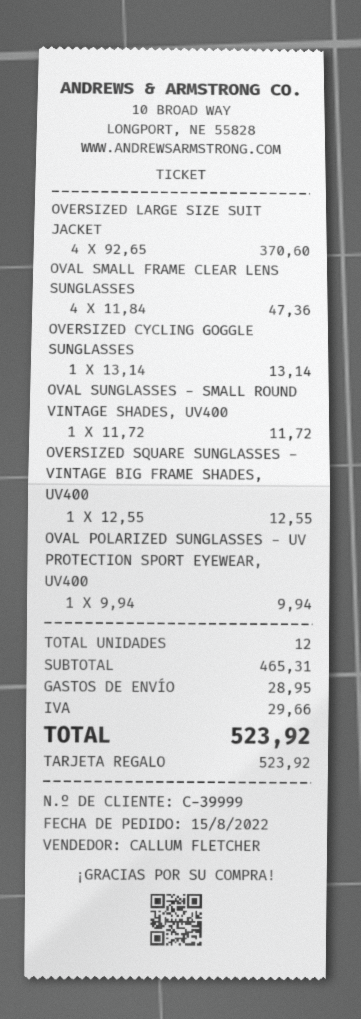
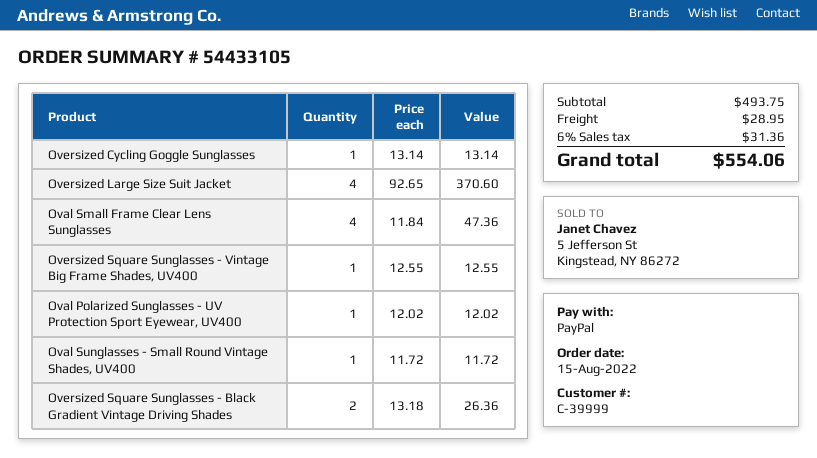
payment method: gift card -> PayPal
OVAL POLARIZED SUNGLASSES - UV PROTECTION SPORT EYEWEAR, UV400: 1 x 9.94 = 9.94 -> 1 x 12.02 = 12.02
Oversized Square Sunglasses - Black Gradient Vintage Driving Shades: none -> 2 x 13.18 = 26.36
subtotal: 465.31 -> 493.75
tax: 29.66 -> 31.36
total: 523.92 -> 554.06

